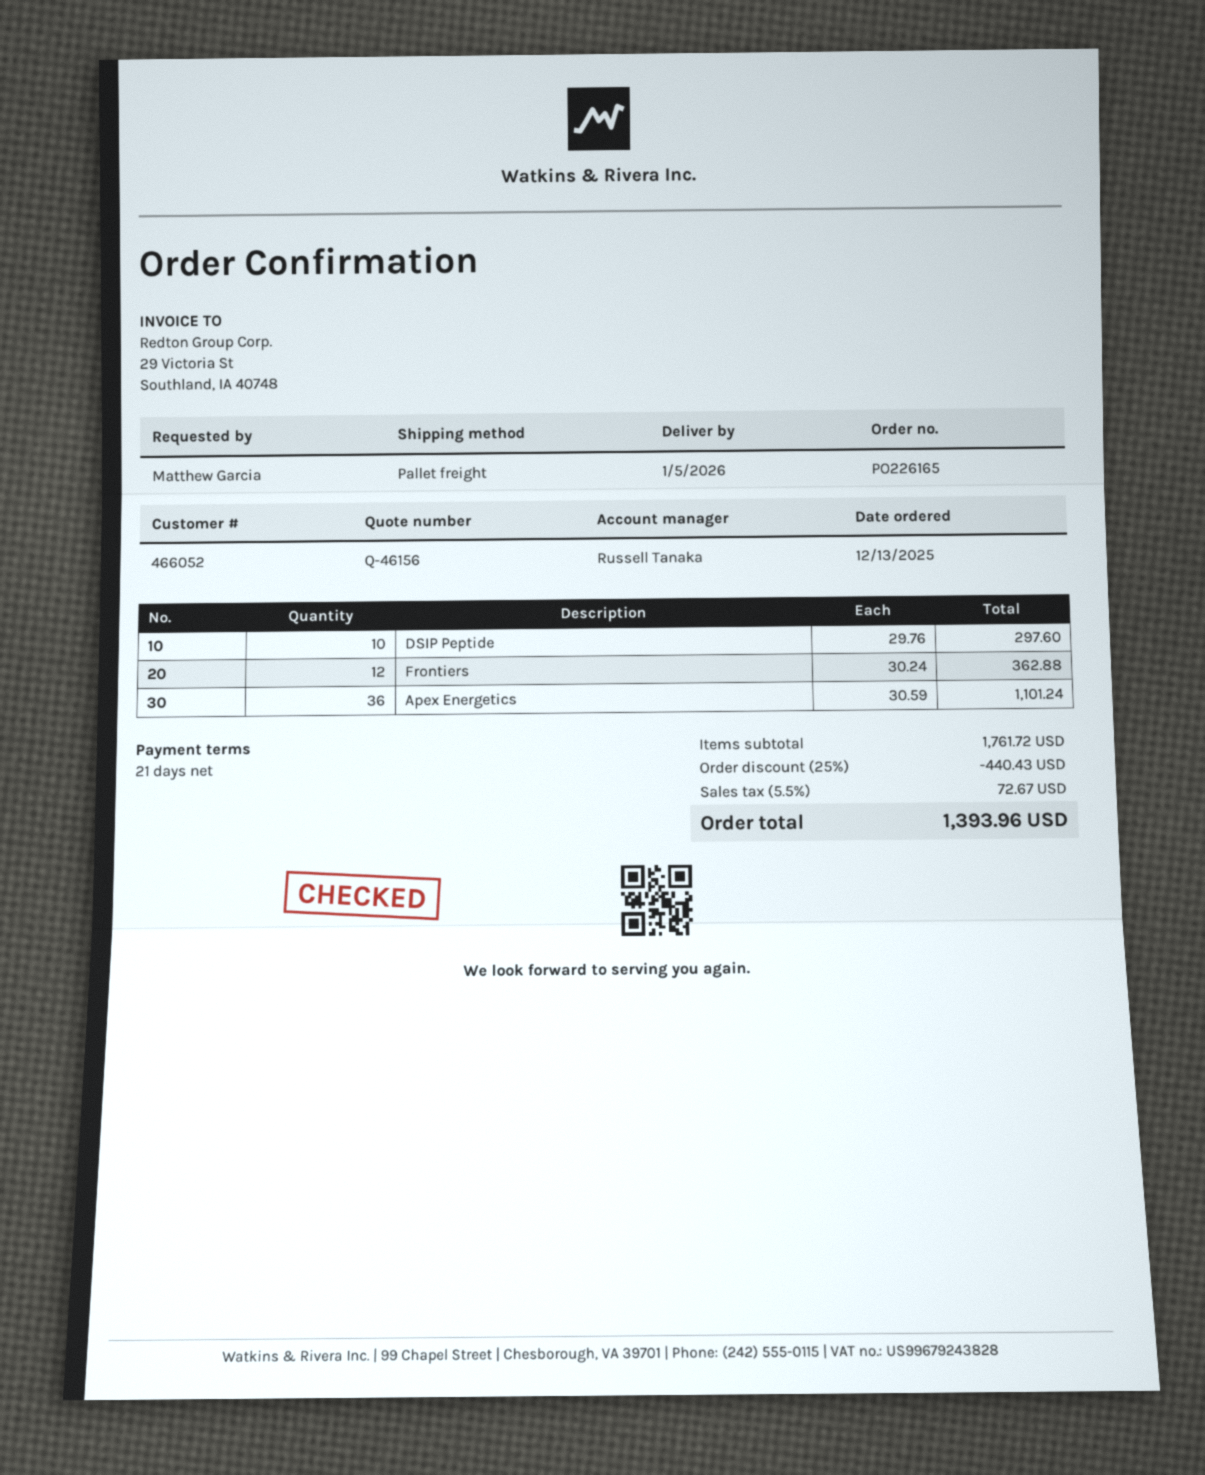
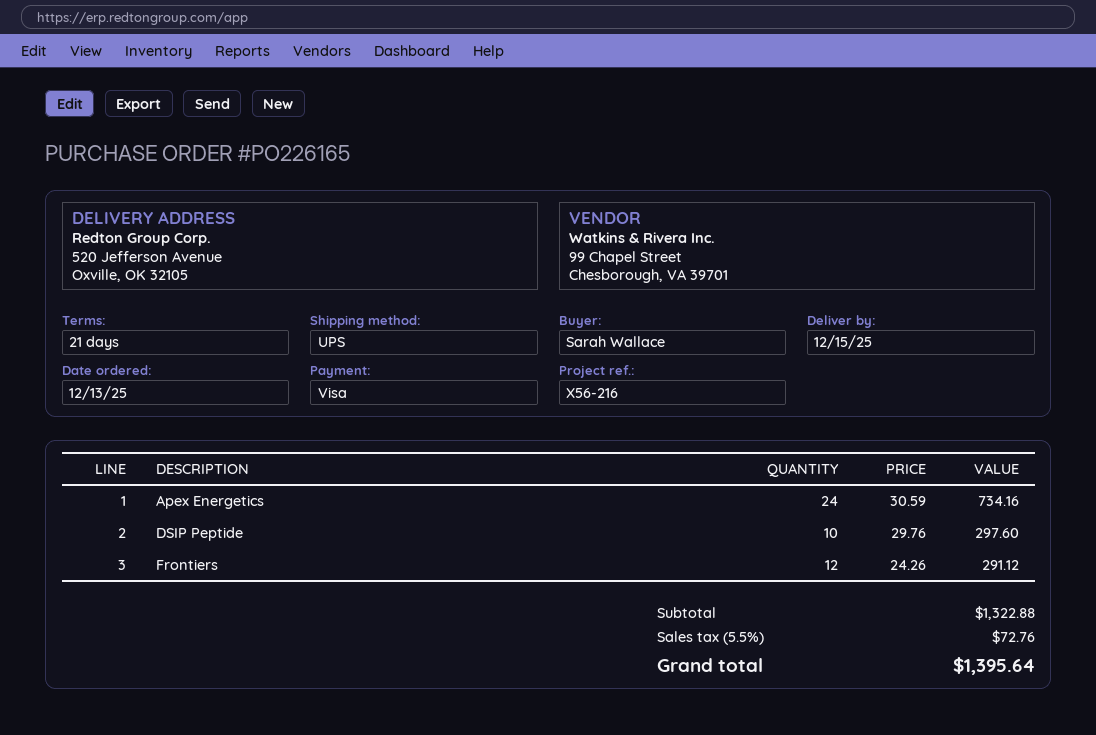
delivery date: 2026-01-05 -> 2025-12-15
ordered by: Matthew Garcia -> Sarah Wallace
shipping method: pallet freight -> UPS
Frontiers: 12 x 30.24 = 362.88 -> 12 x 24.26 = 291.12
Apex Energetics: 36 x 30.59 = 1101.24 -> 24 x 30.59 = 734.16
subtotal: 1761.72 -> 1322.88
discount: 25% = 440.43 -> none
tax: 5.5% = 72.67 -> 5.5% = 72.76
total: 1393.96 -> 1395.64

